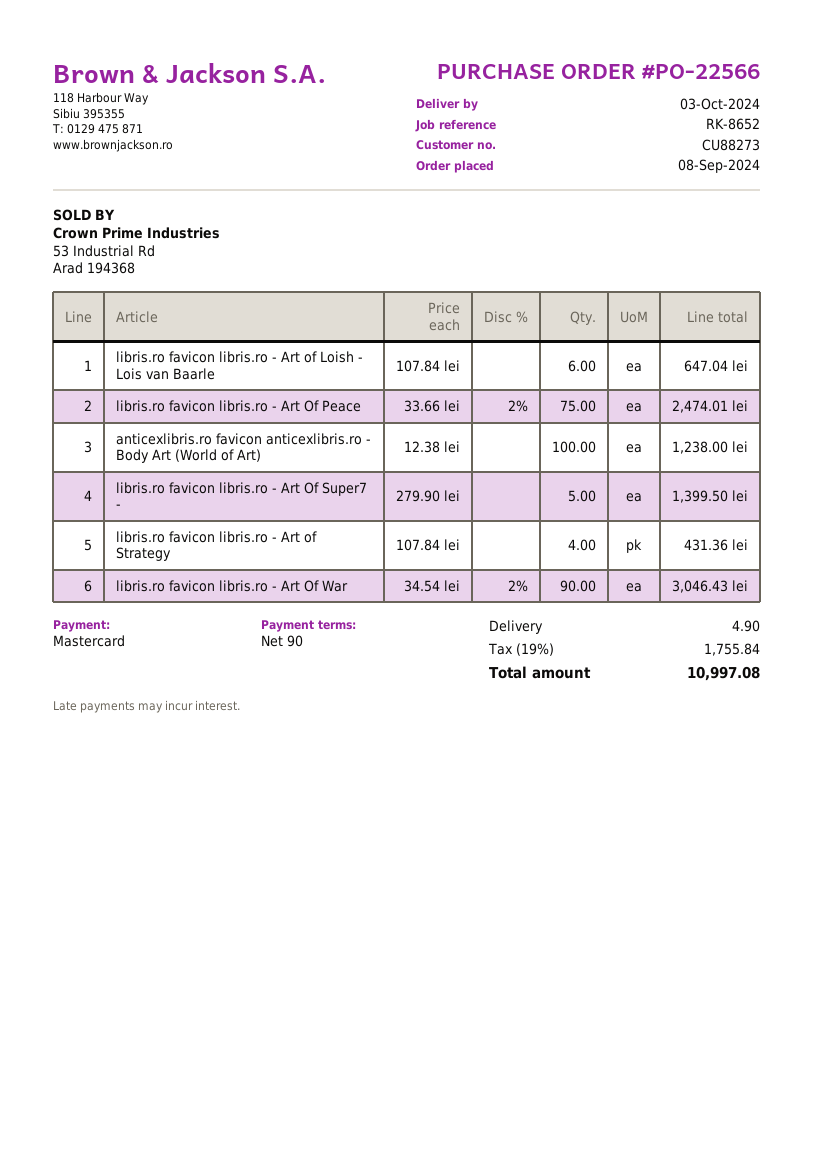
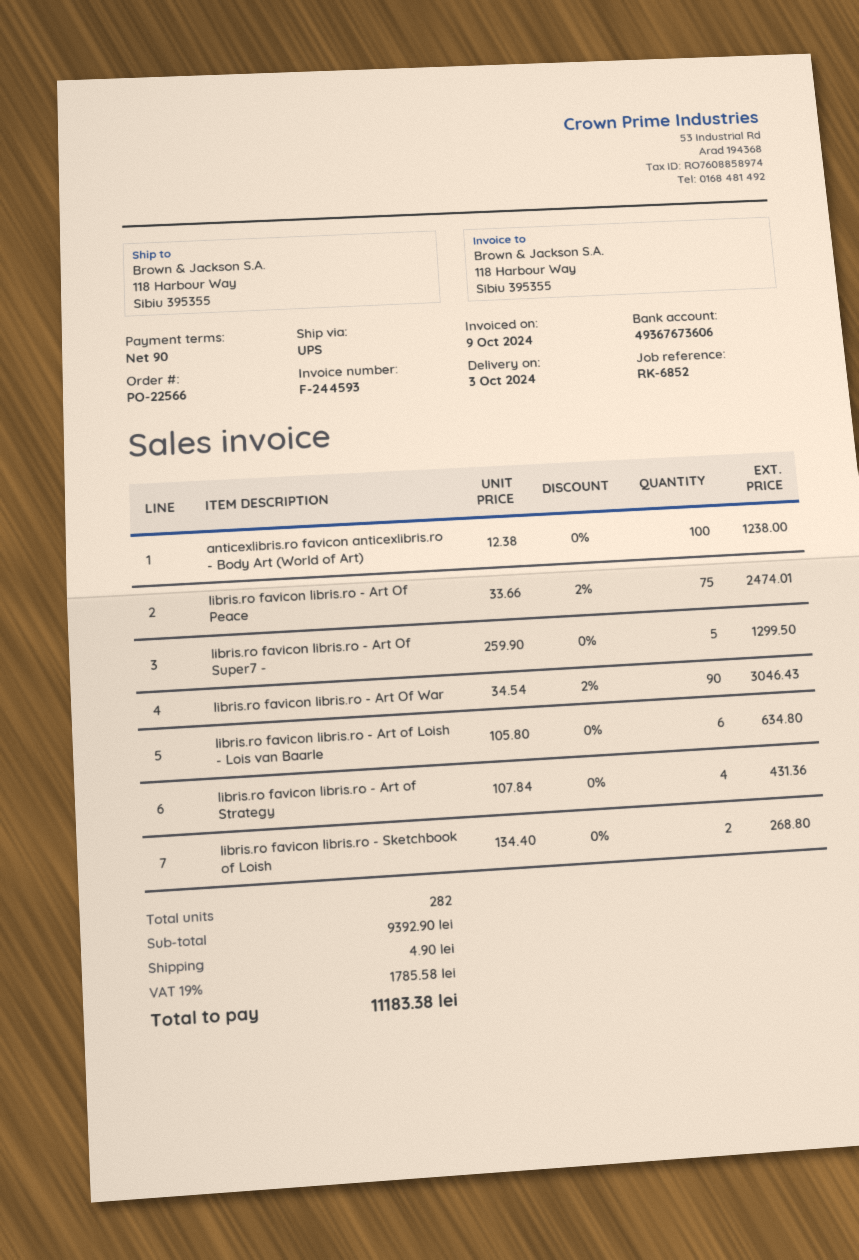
reference: RK-8652 -> RK-6852
libris.ro favicon libris.ro - Art of Loish - Lois van Baarle: 6 x 107.84 = 647.04 -> 6 x 105.80 = 634.80
libris.ro favicon libris.ro - Art Of Super7 -: 5 x 279.90 = 1399.50 -> 5 x 259.90 = 1299.50
libris.ro favicon libris.ro - Sketchbook of Loish: none -> 2 x 134.40 = 268.80
tax: 19% = 1755.84 -> 19% = 1785.58
total: 10997.08 -> 11183.38

